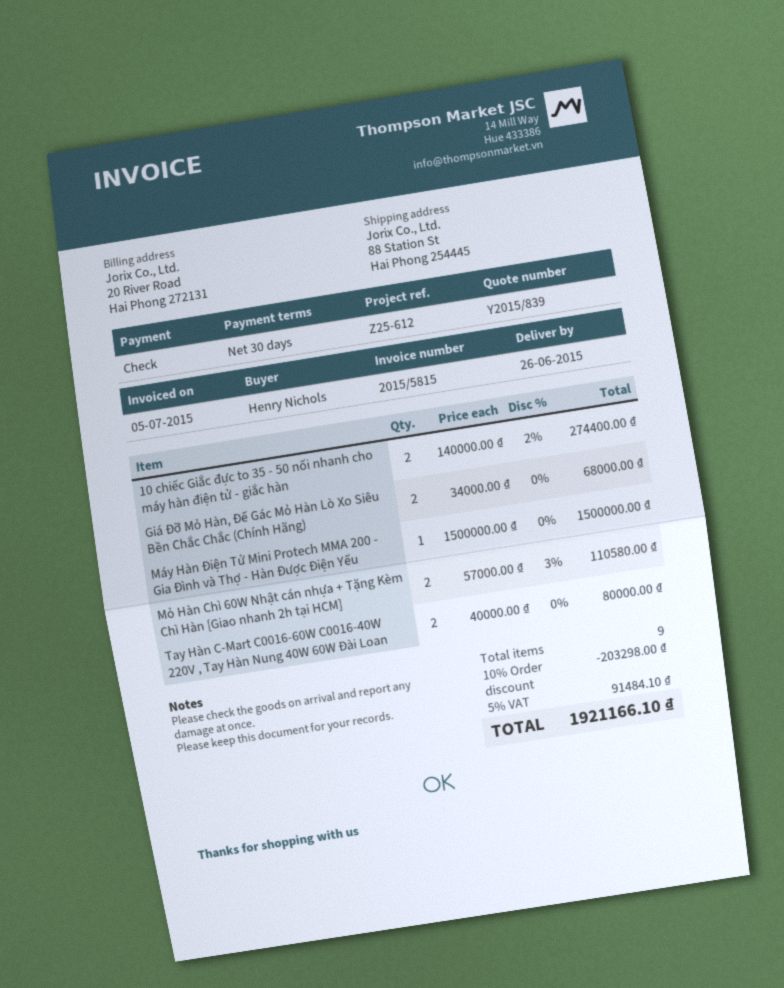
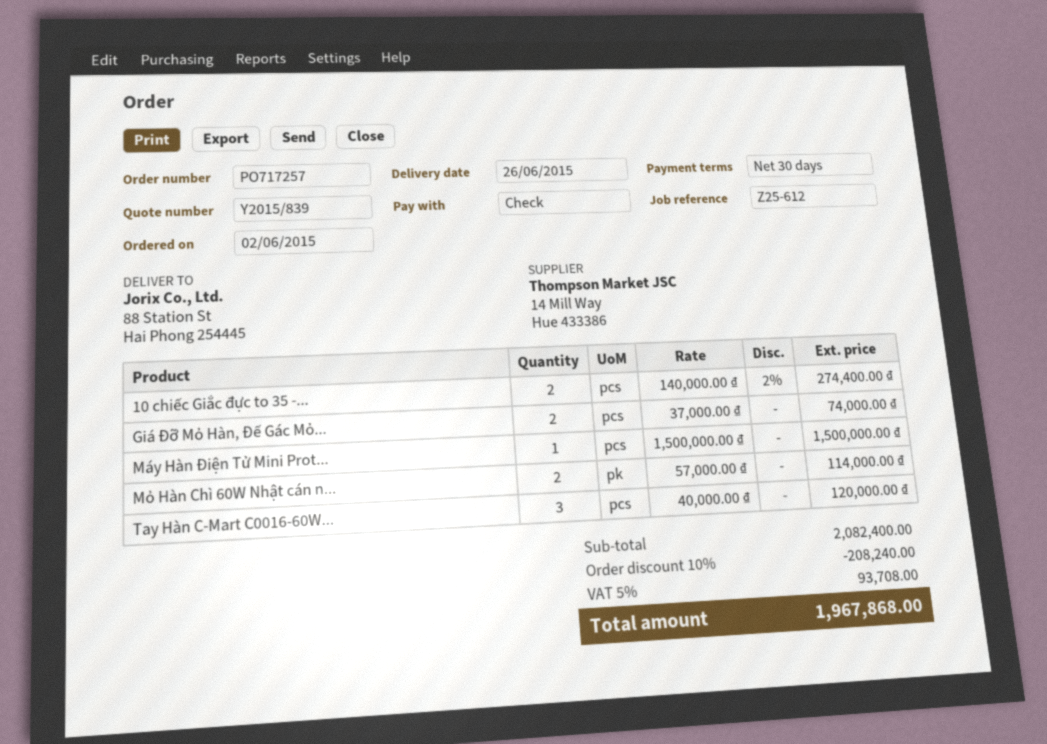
Giá Đỡ Mỏ Hàn, Đế Gác Mỏ Hàn Lò Xo Siêu Bền Chắc Chắc (Chính Hãng): 2 x 34000.00 = 68000.00 -> 2 x 37000.00 = 74000.00
Mỏ Hàn Chì 60W Nhật cán nhựa + Tặng Kèm Chì Hàn [Giao nhanh 2h tại HCM]: 2 x 57000.00 - 3% = 110580.00 -> 2 x 57000.00 = 114000.00
Tay Hàn C-Mart C0016-60W C0016-40W 220V , Tay Hàn Nung 40W 60W Đài Loan: 2 x 40000.00 = 80000.00 -> 3 x 40000.00 = 120000.00
discount: 10% = 203298.00 -> 10% = 208240.00
tax: 5% = 91484.10 -> 5% = 93708.00
total: 1921166.10 -> 1967868.00

